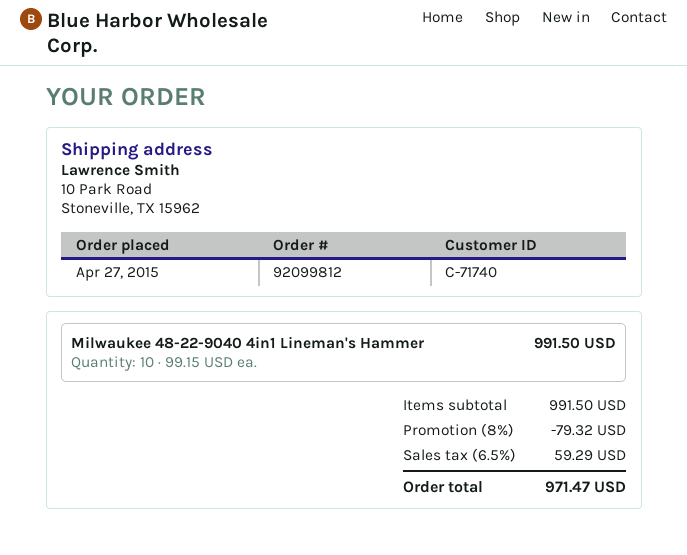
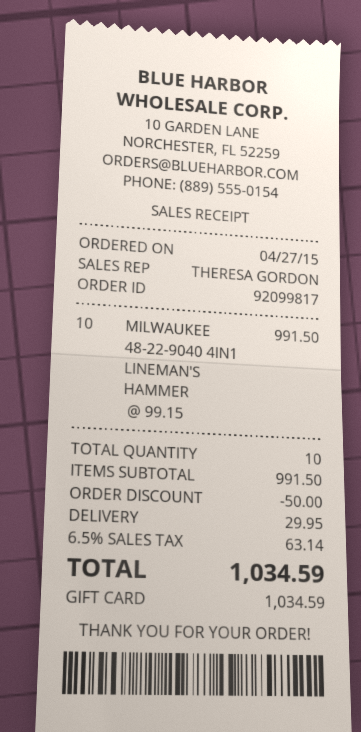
order number: 92099812 -> 92099817
discount: 79.32 -> 50.00
shipping: none -> 29.95
tax: 6.5% = 59.29 -> 6.5% = 63.14
total: 971.47 -> 1034.59

